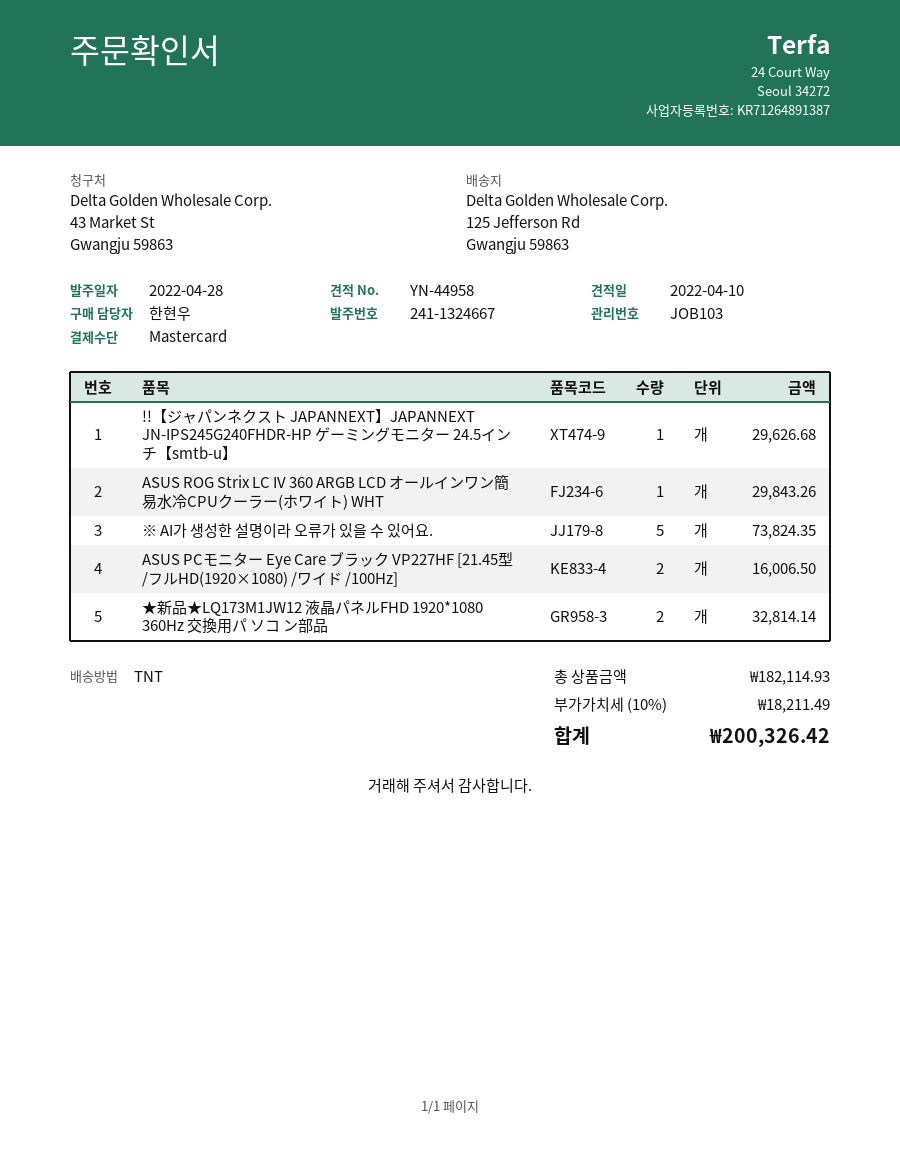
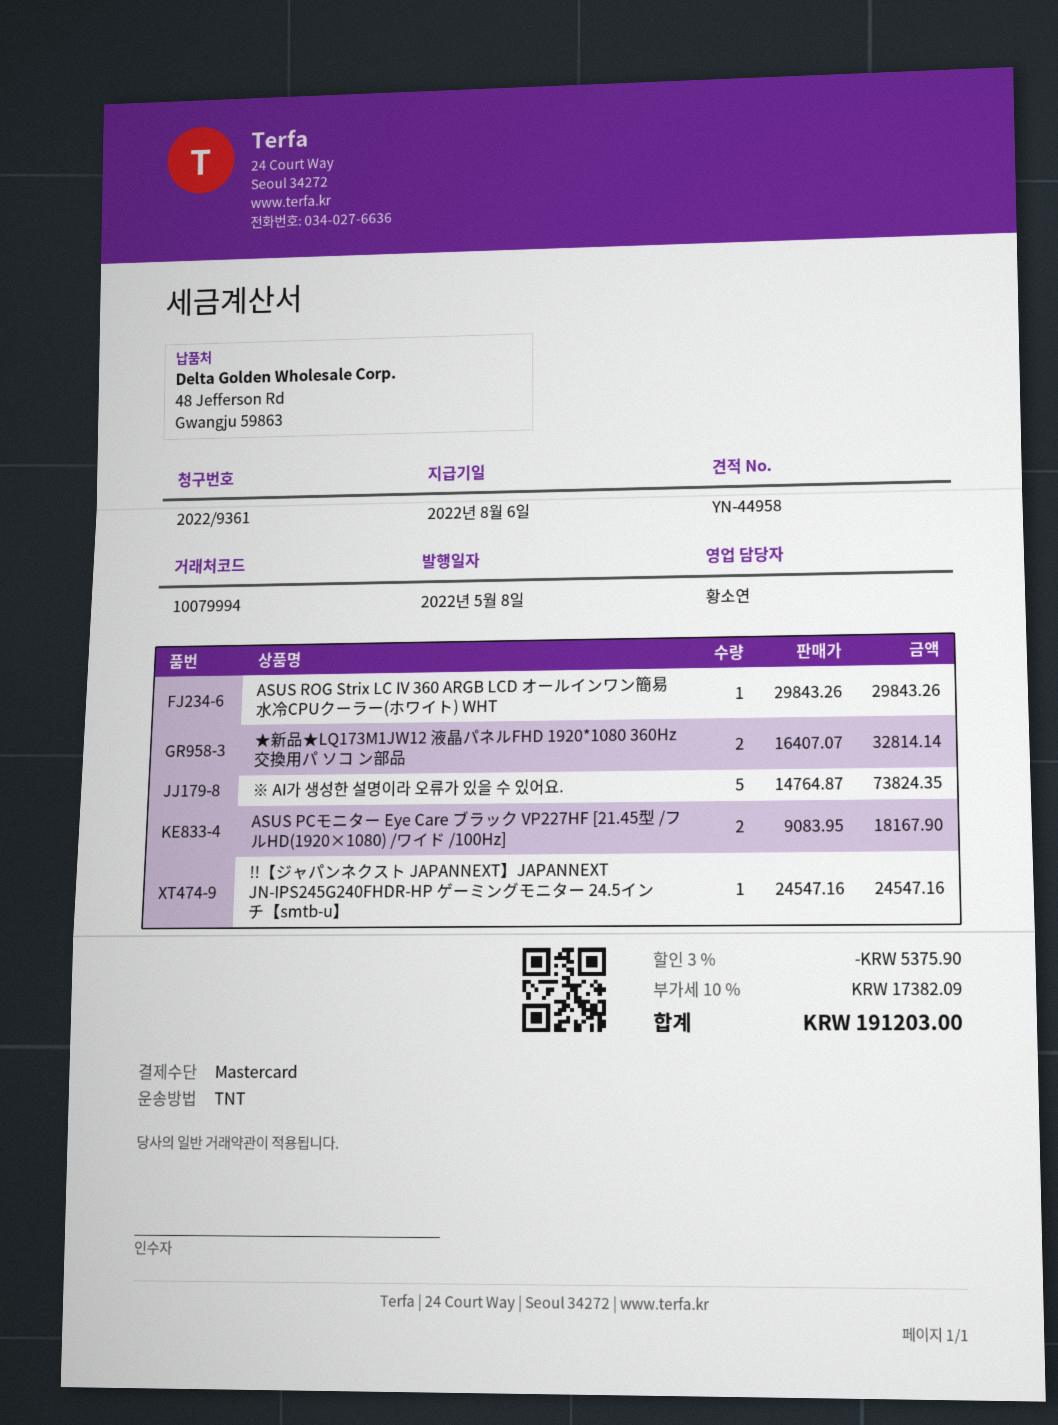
ship to: 125 Jefferson Rd, Gwangju 59863 -> 48 Jefferson Rd, Gwangju 59863
!!【ジャパンネクスト JAPANNEXT】JAPANNEXT JN-IPS245G240FHDR-HP ゲーミングモニター 24.5インチ【smtb-u】: 1 for 29626.68 -> 1 for 24547.16
ASUS PCモニター Eye Care ブラック VP227HF [21.45型 /フルHD(1920×1080) /ワイド /100Hz]: 2 for 16006.50 -> 2 for 18167.90
discount: none -> 3% = 5375.90
tax: 10% = 18211.49 -> 10% = 17382.09
total: 200326.42 -> 191203.00

